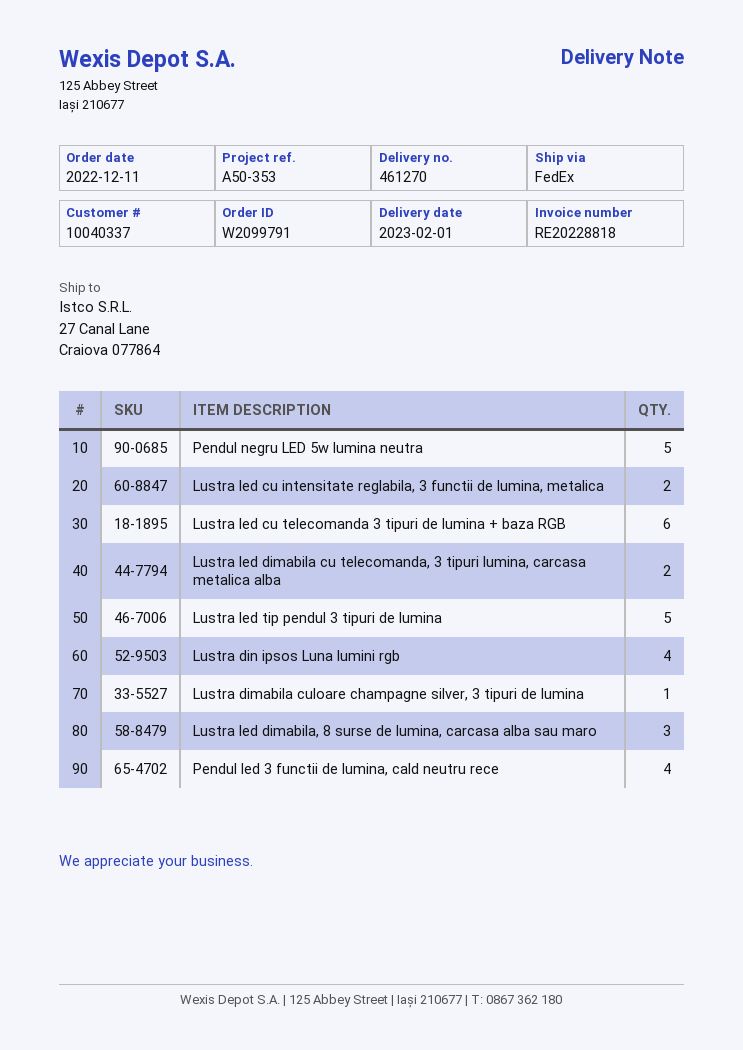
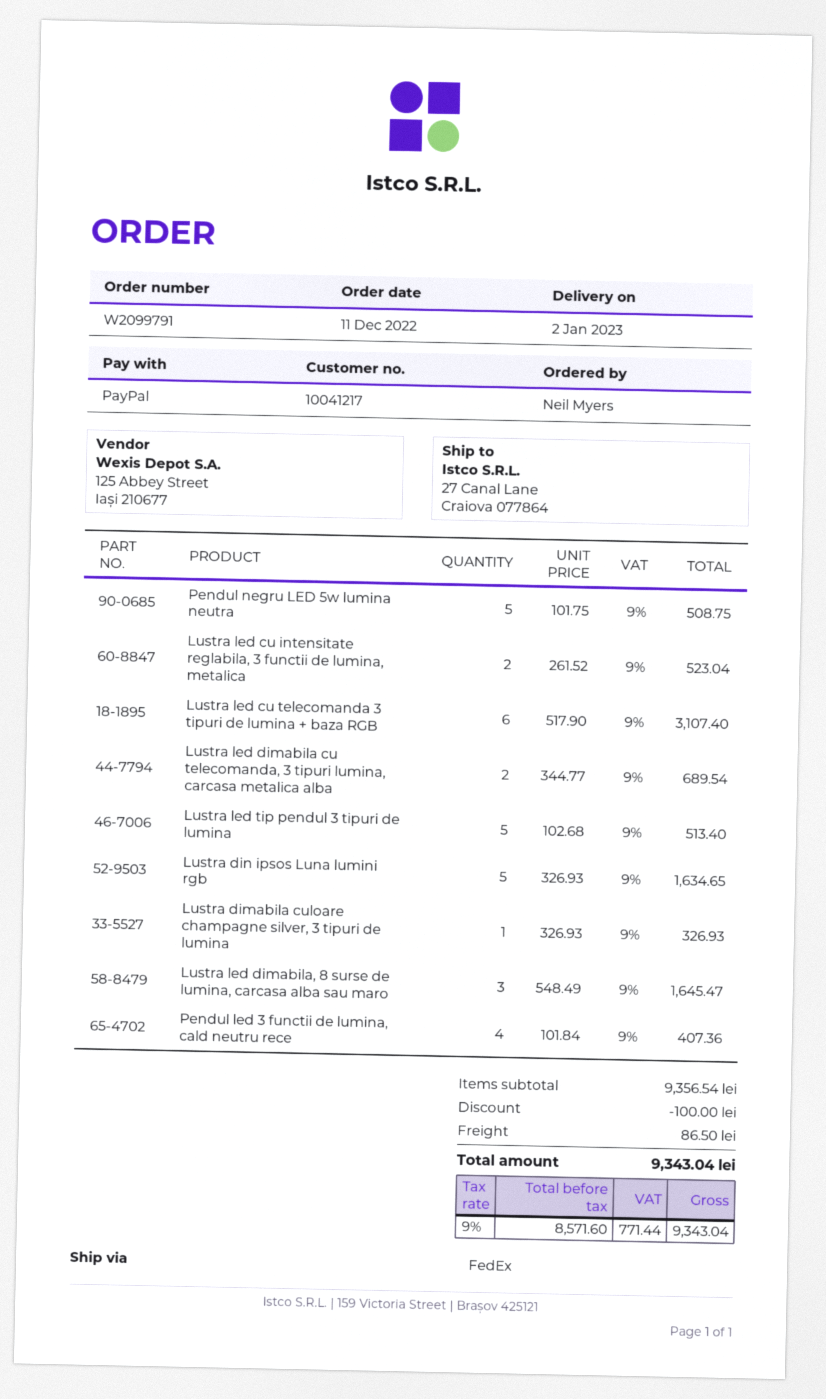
delivery date: 2023-02-01 -> 2023-01-02
customer number: 10040337 -> 10041217
Lustra din ipsos Luna lumini rgb: 4 -> 5

